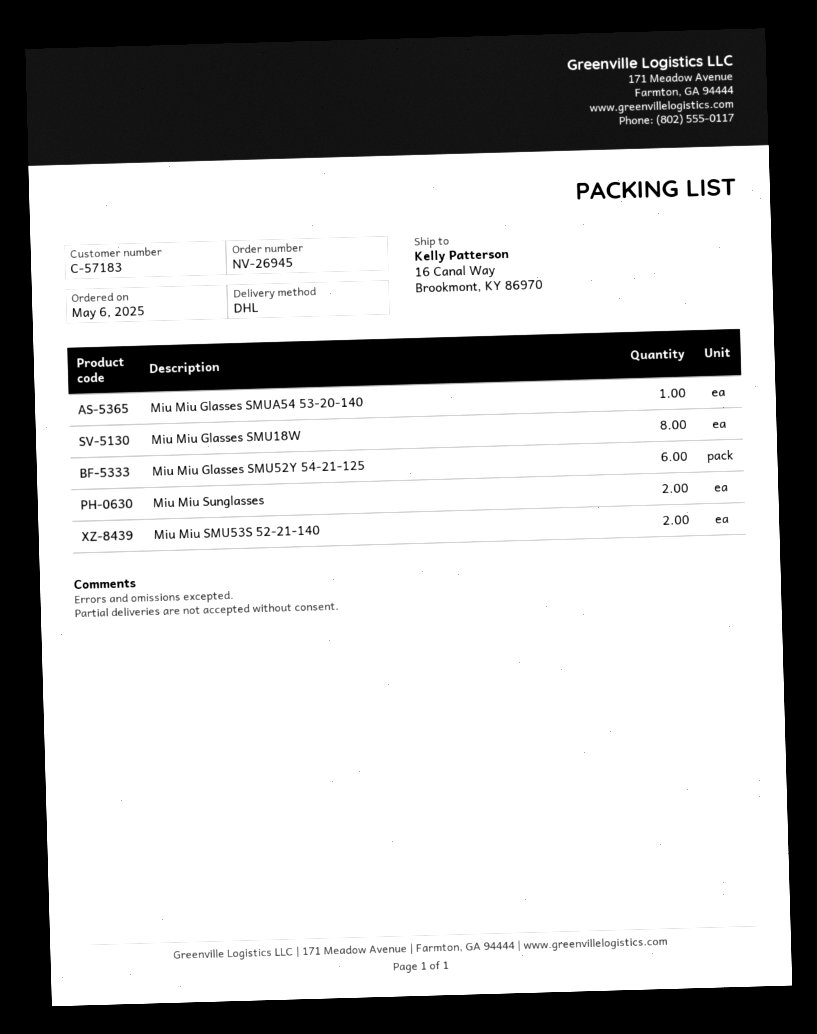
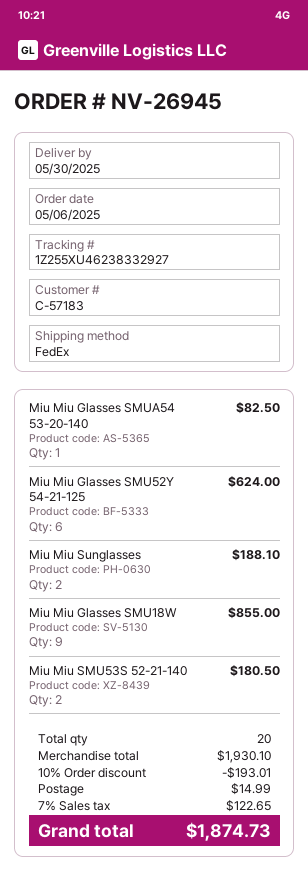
shipping method: DHL -> FedEx
Miu Miu Glasses SMU18W: 8 -> 9

